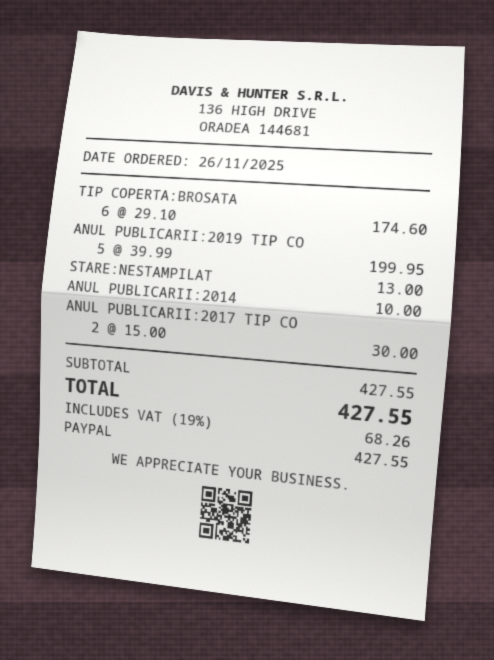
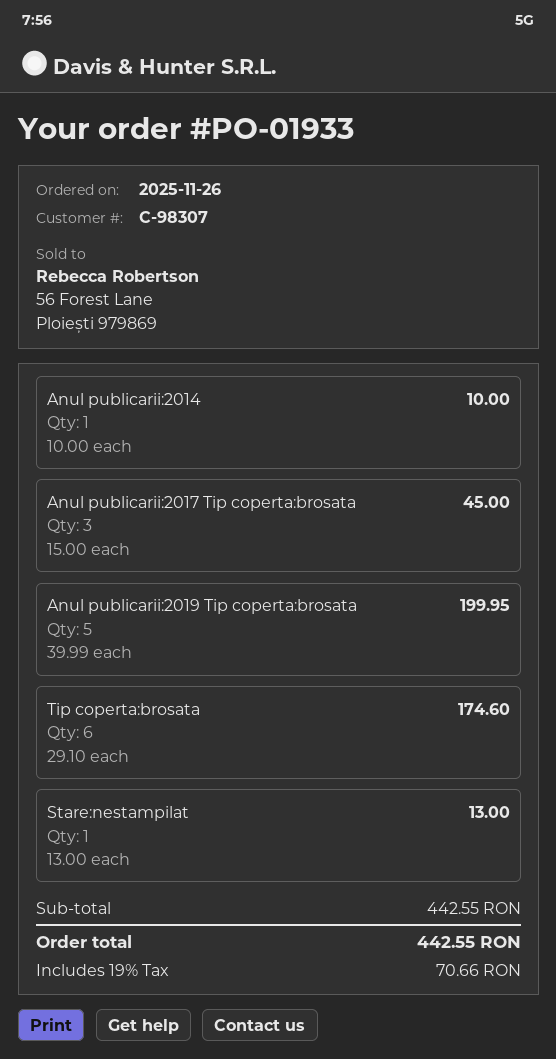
ANUL PUBLICARII:2017 TIP CO: 2 x 15.00 = 30.00 -> 3 x 15.00 = 45.00
subtotal: 427.55 -> 442.55
tax: 19% = 68.26 -> 19% = 70.66
total: 427.55 -> 442.55

